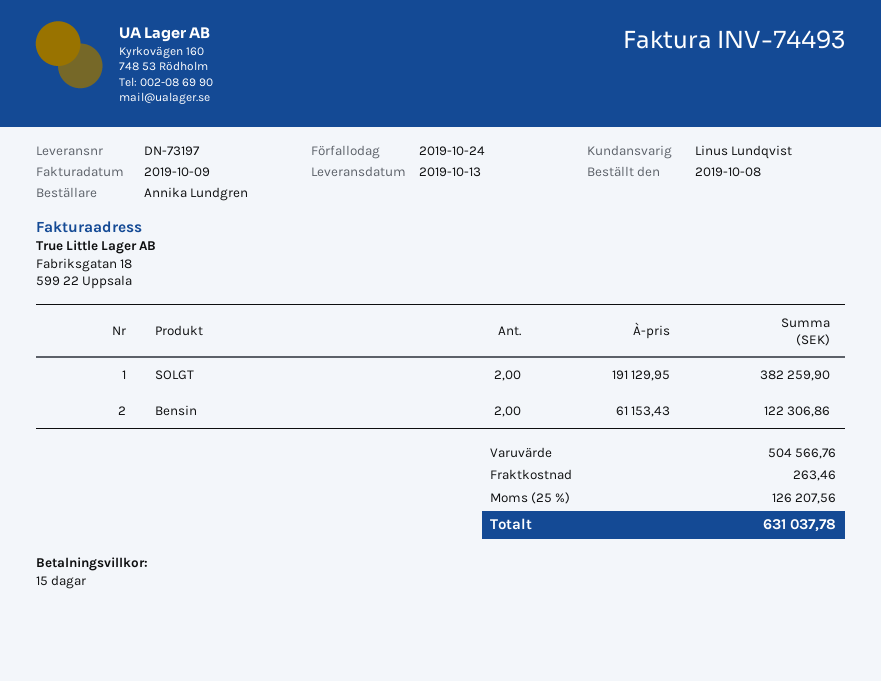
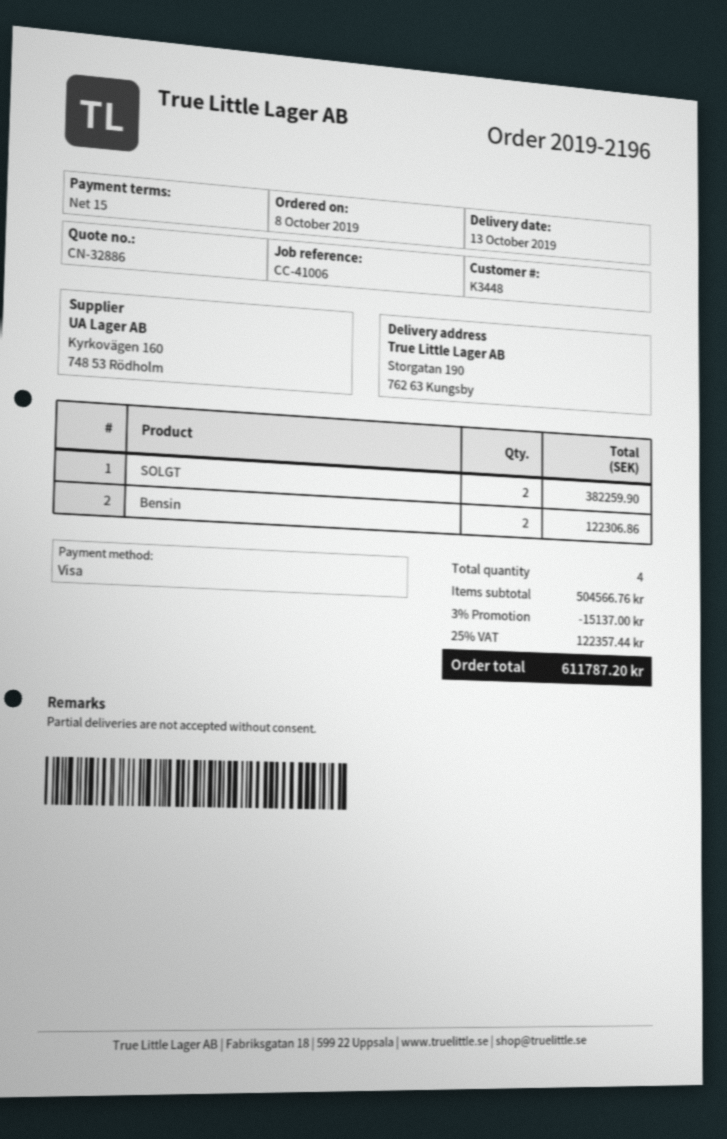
discount: none -> 3% = 15137.00
shipping: 263.46 -> none
tax: 25% = 126207.56 -> 25% = 122357.44
total: 631037.78 -> 611787.20

